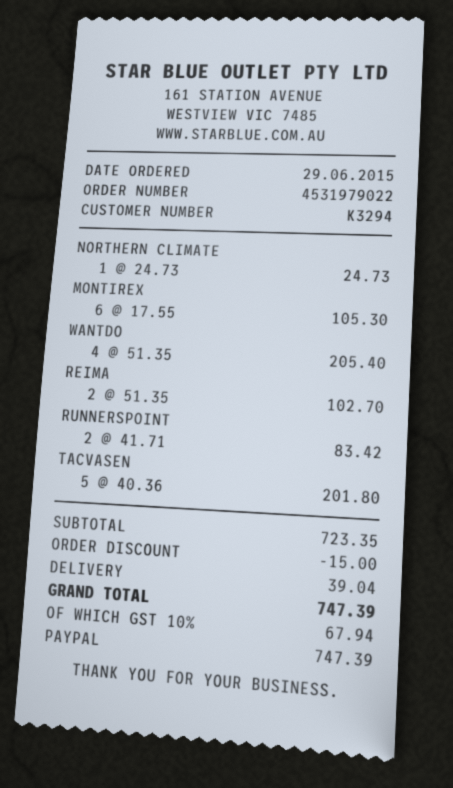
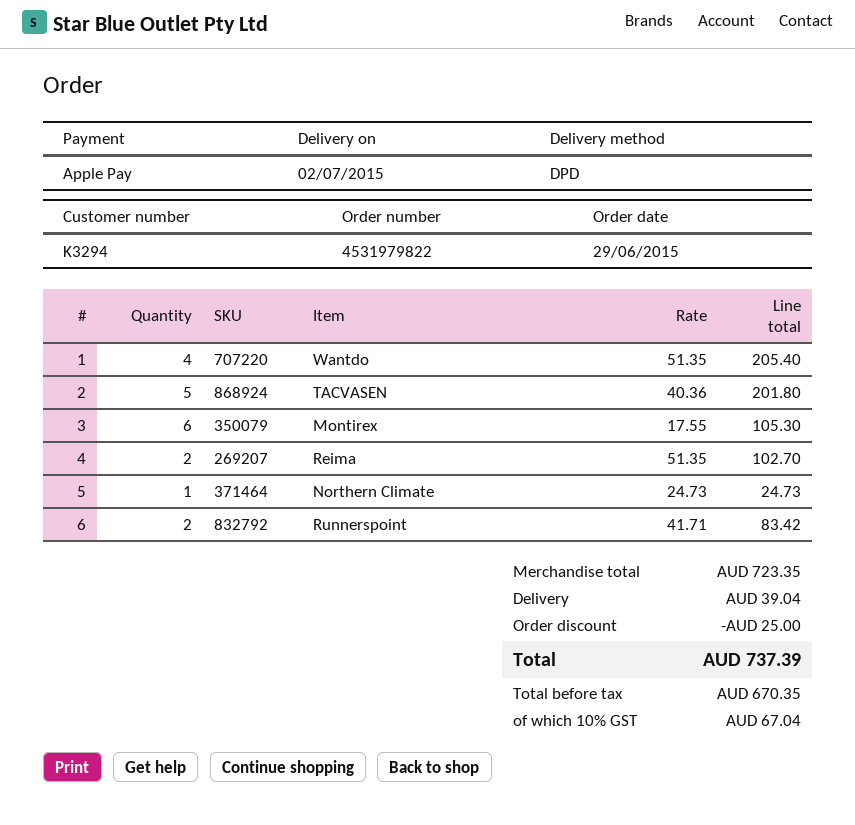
order number: 4531979022 -> 4531979822
payment method: PayPal -> Apple Pay
discount: 15.00 -> 25.00
tax: 10% = 67.94 -> 10% = 67.04
total: 747.39 -> 737.39

